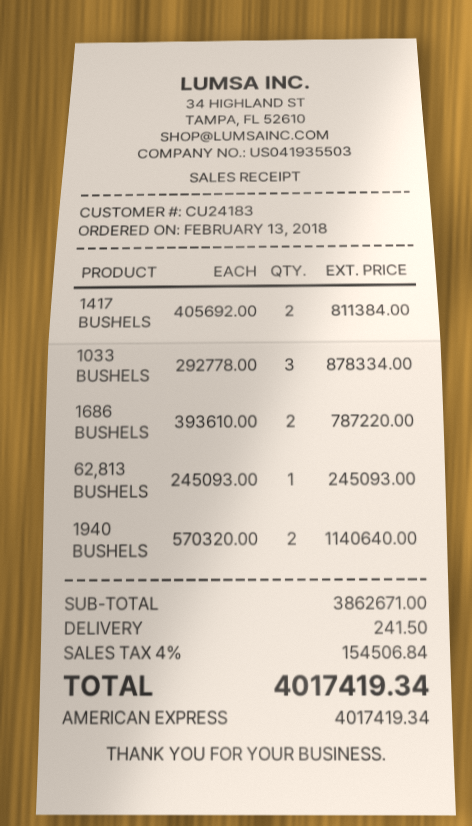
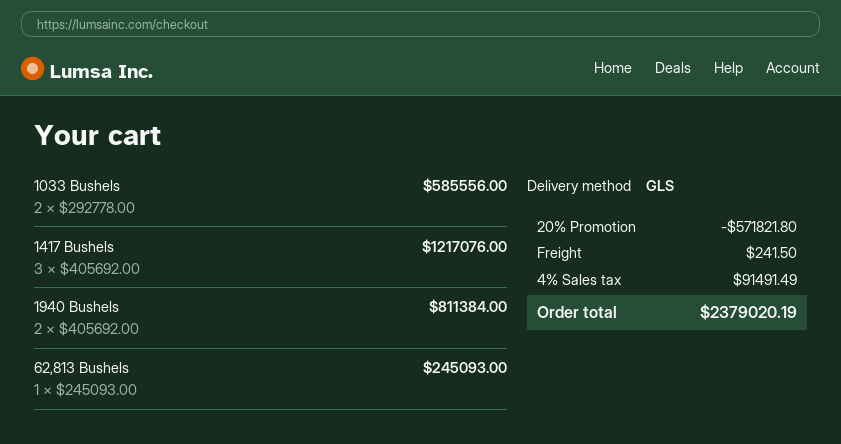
1417 BUSHELS: 2 x 405692.00 = 811384.00 -> 3 x 405692.00 = 1217076.00
1033 BUSHELS: 3 x 292778.00 = 878334.00 -> 2 x 292778.00 = 585556.00
1686 BUSHELS: 2 x 393610.00 = 787220.00 -> none
1940 BUSHELS: 2 x 570320.00 = 1140640.00 -> 2 x 405692.00 = 811384.00
discount: none -> 20% = 571821.80
tax: 4% = 154506.84 -> 4% = 91491.49
total: 4017419.34 -> 2379020.19

